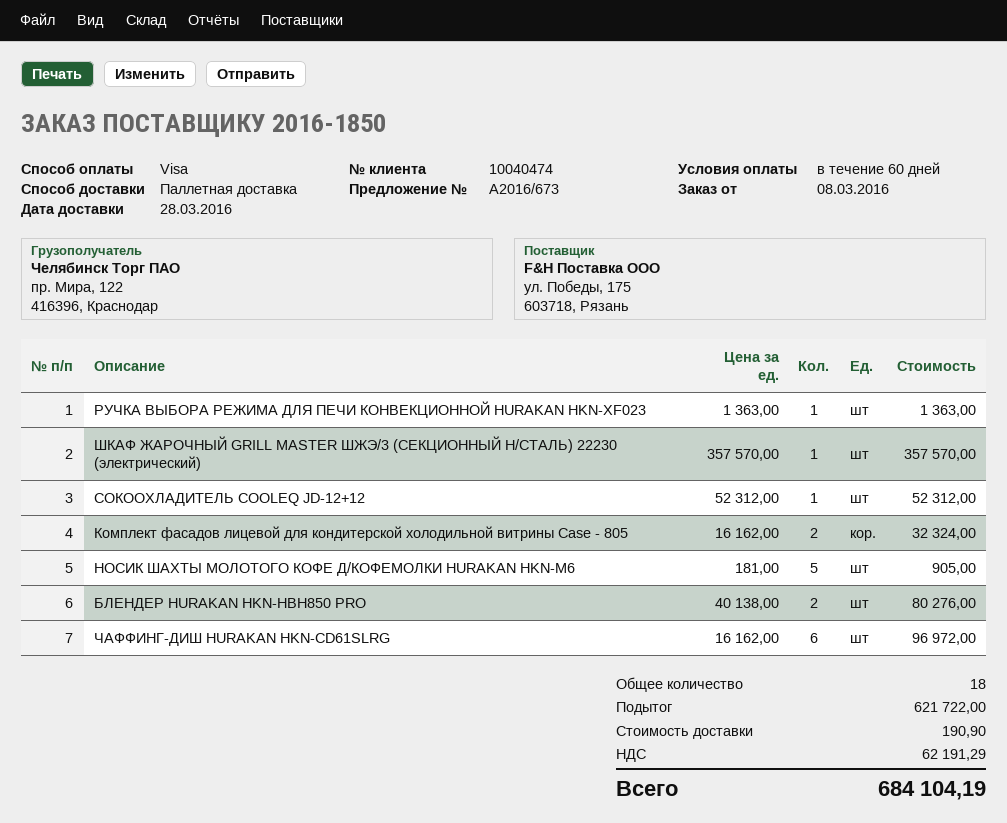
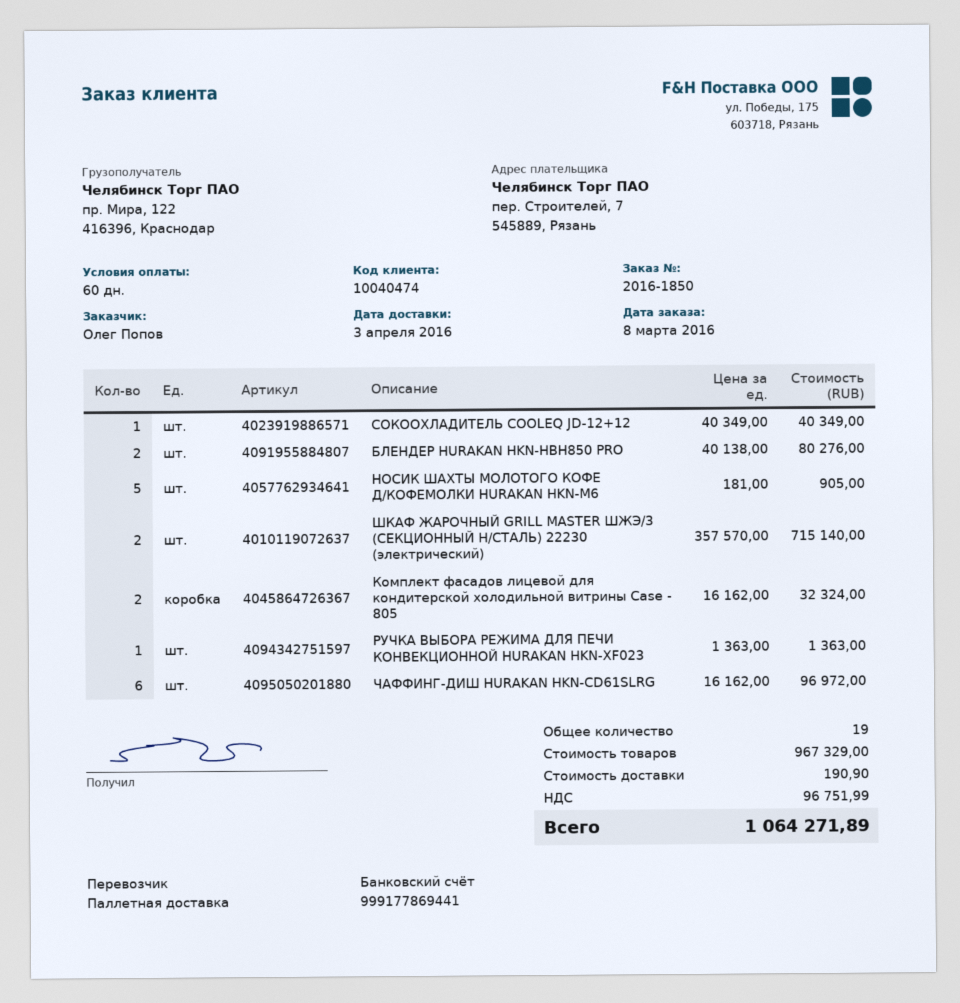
delivery date: 2016-03-28 -> 2016-04-03
ШКАФ ЖАРОЧНЫЙ GRILL MASTER ШЖЭ/3 (СЕКЦИОННЫЙ Н/СТАЛЬ) 22230 (электрический): 1 x 357570.00 = 357570.00 -> 2 x 357570.00 = 715140.00
СОКООХЛАДИТЕЛЬ COOLEQ JD-12+12: 1 x 52312.00 = 52312.00 -> 1 x 40349.00 = 40349.00
total quantity: 18 -> 19
subtotal: 621722.00 -> 967329.00
tax: 62191.29 -> 96751.99
total: 684104.19 -> 1064271.89

